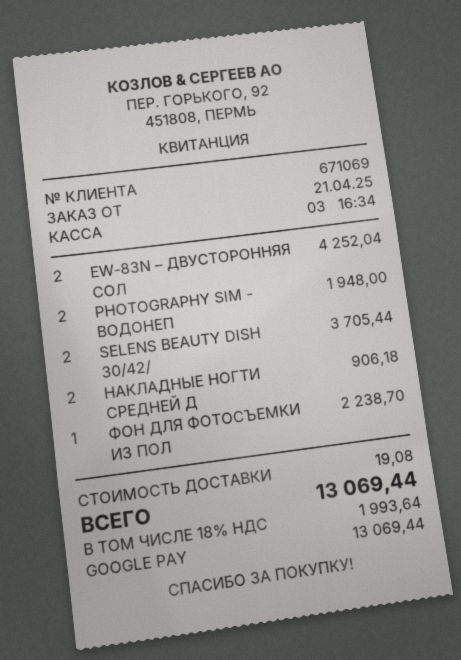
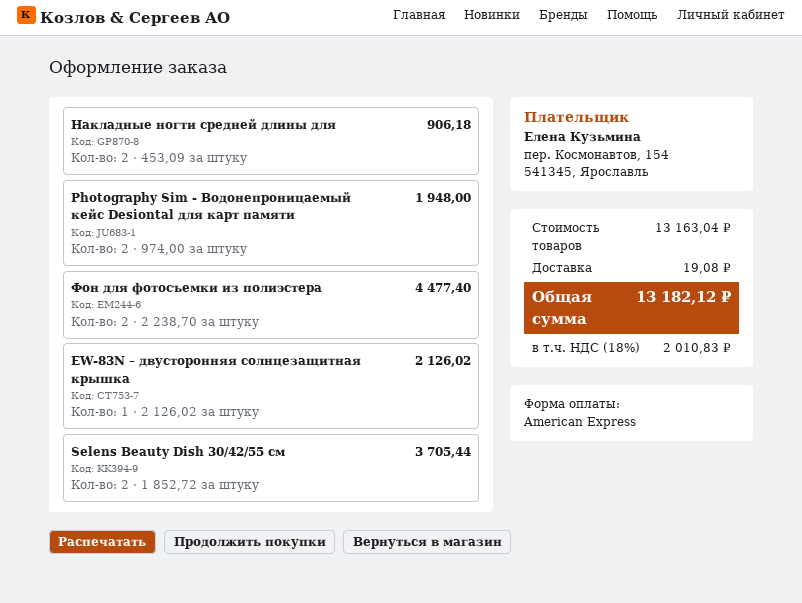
payment method: Google Pay -> American Express
EW-83N – ДВУСТОРОННЯЯ СОЛ: 2 for 4252.04 -> 1 for 2126.02
ФОН ДЛЯ ФОТОСЪЕМКИ ИЗ ПОЛ: 1 for 2238.70 -> 2 for 4477.40
tax: 18% = 1993.64 -> 18% = 2010.83
total: 13069.44 -> 13182.12

